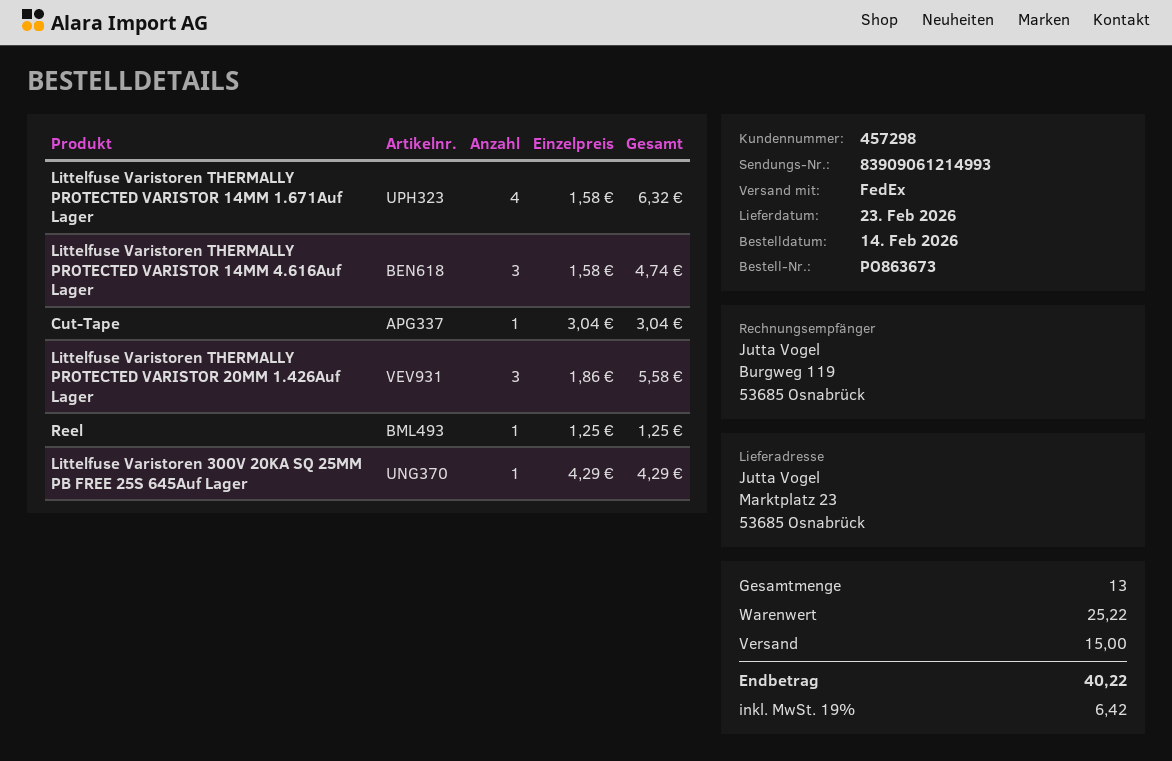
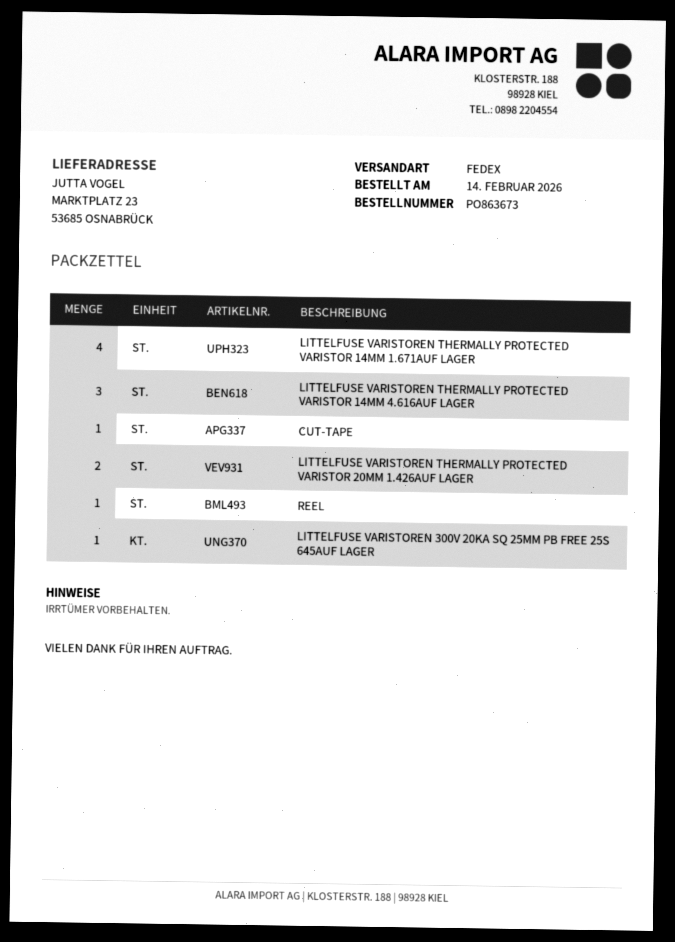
Littelfuse Varistoren THERMALLY PROTECTED VARISTOR 20MM 1.426Auf Lager: 3 -> 2

